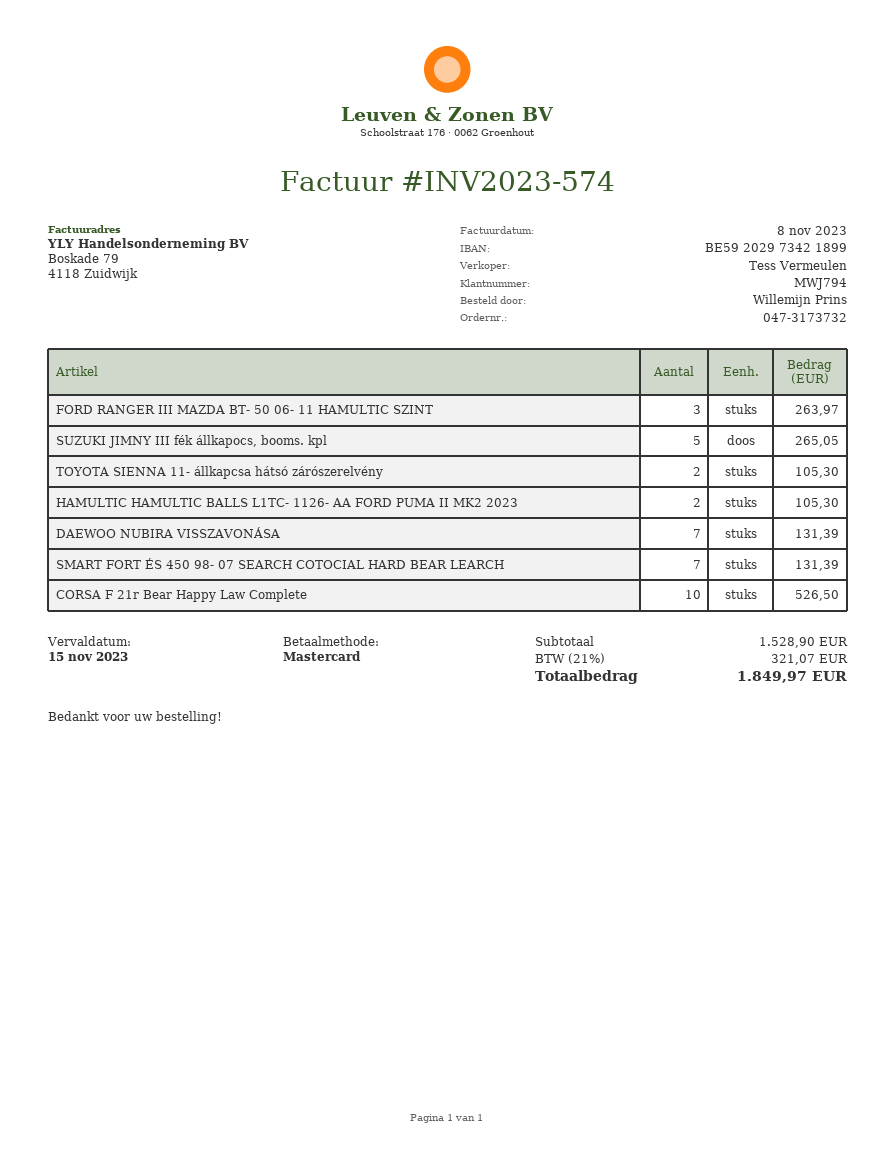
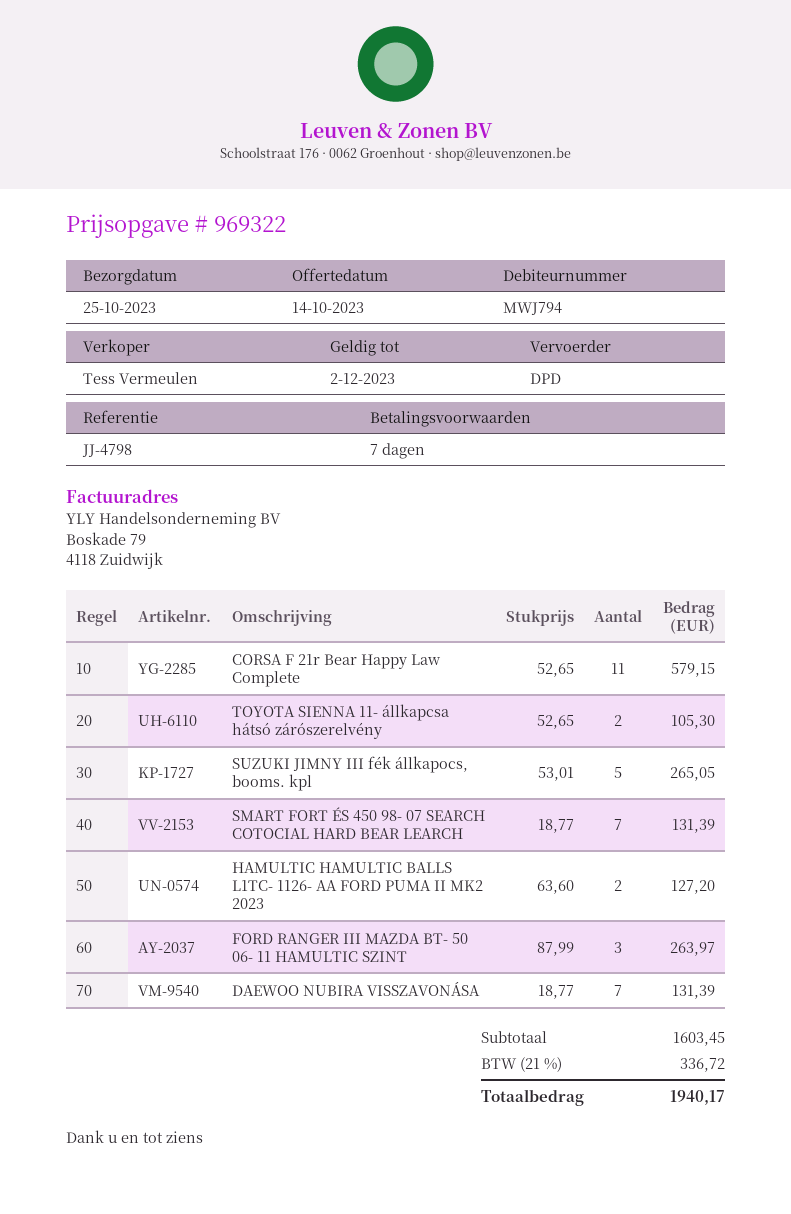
HAMULTIC HAMULTIC BALLS L1TC- 1126- AA FORD PUMA II MK2 2023: 2 for 105.30 -> 2 for 127.20
CORSA F 21r Bear Happy Law Complete: 10 for 526.50 -> 11 for 579.15
subtotal: 1528.90 -> 1603.45
tax: 21% = 321.07 -> 21% = 336.72
total: 1849.97 -> 1940.17

